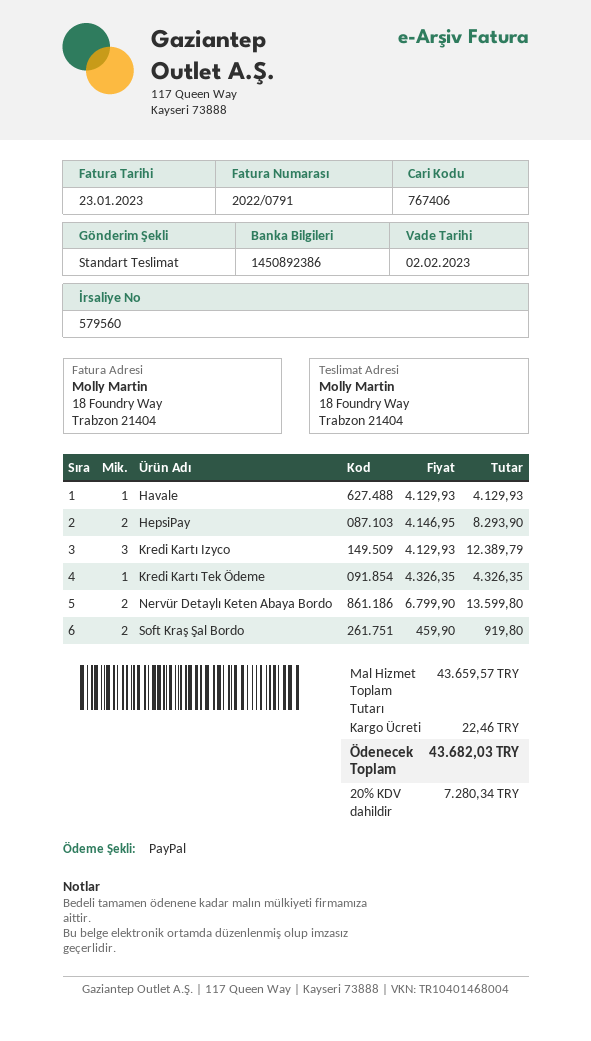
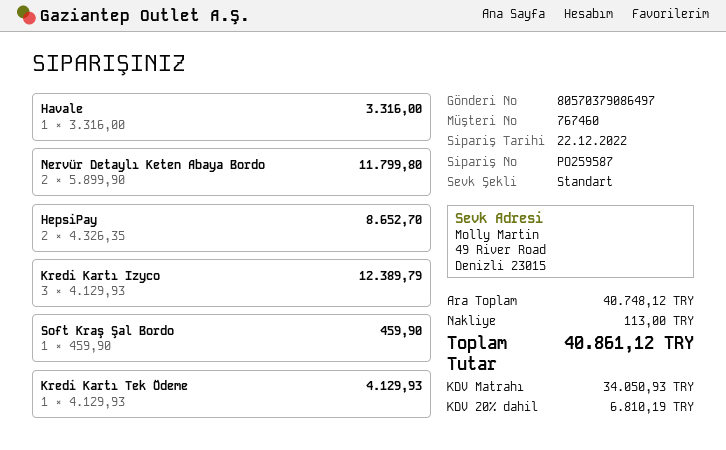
customer number: 767406 -> 767460
ship to: 18 Foundry Way, Trabzon 21404 -> 49 River Road, Denizli 23015
Havale: 1 x 4129.93 = 4129.93 -> 1 x 3316.00 = 3316.00
HepsiPay: 2 x 4146.95 = 8293.90 -> 2 x 4326.35 = 8652.70
Kredi Kartı Tek Ödeme: 1 x 4326.35 = 4326.35 -> 1 x 4129.93 = 4129.93
Nervür Detaylı Keten Abaya Bordo: 2 x 6799.90 = 13599.80 -> 2 x 5899.90 = 11799.80
Soft Kraş Şal Bordo: 2 x 459.90 = 919.80 -> 1 x 459.90 = 459.90
subtotal: 43659.57 -> 40748.12
shipping: 22.46 -> 113.00
tax: 20% = 7280.34 -> 20% = 6810.19
total: 43682.03 -> 40861.12

